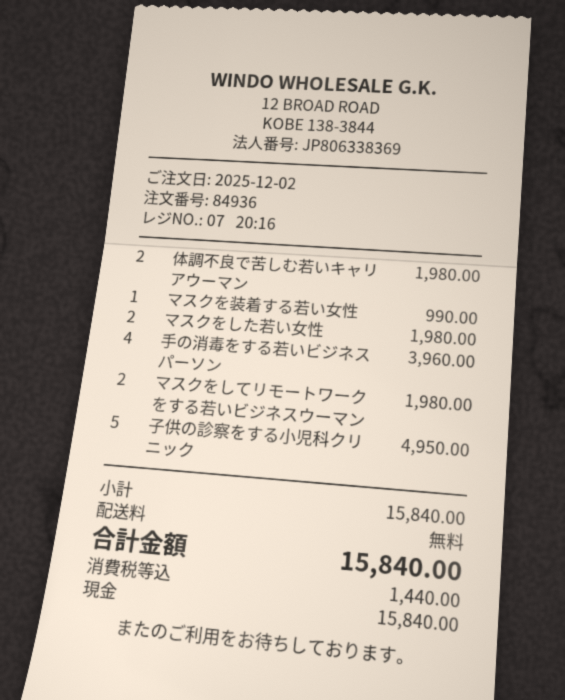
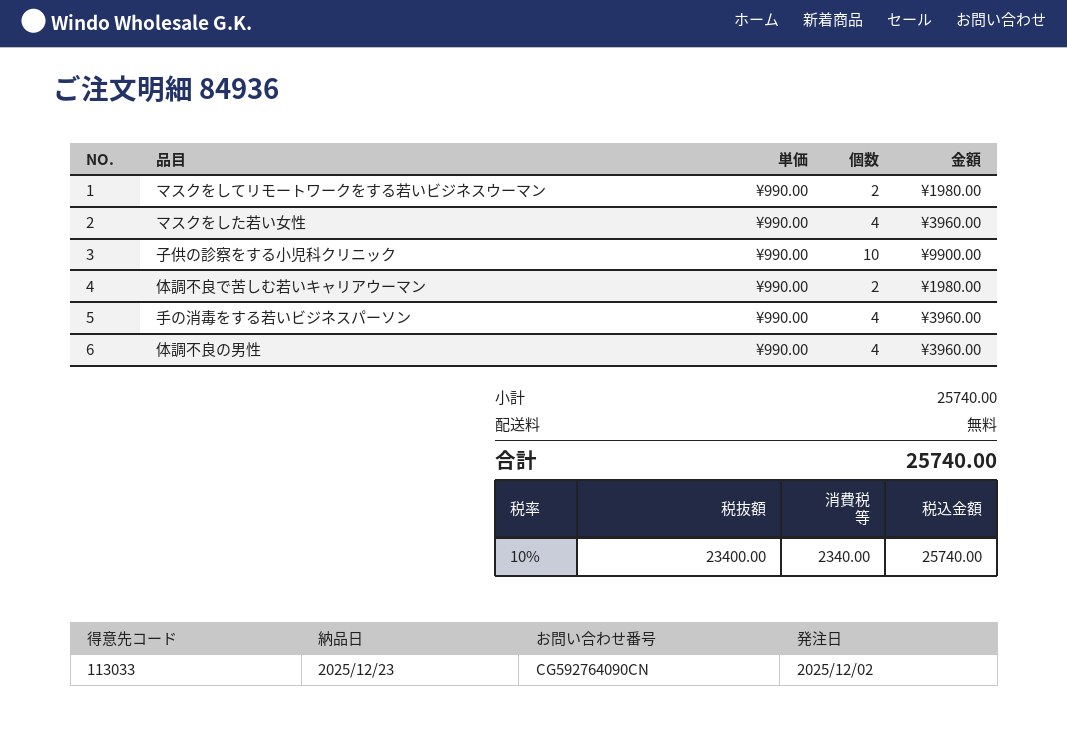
マスクを装着する若い女性: 1 for 990.00 -> none
マスクをした若い女性: 2 for 1980.00 -> 4 for 3960.00
子供の診察をする小児科クリニック: 5 for 4950.00 -> 10 for 9900.00
体調不良の男性: none -> 4 for 3960.00
subtotal: 15840.00 -> 25740.00
tax: 1440.00 -> 2340.00
total: 15840.00 -> 25740.00

